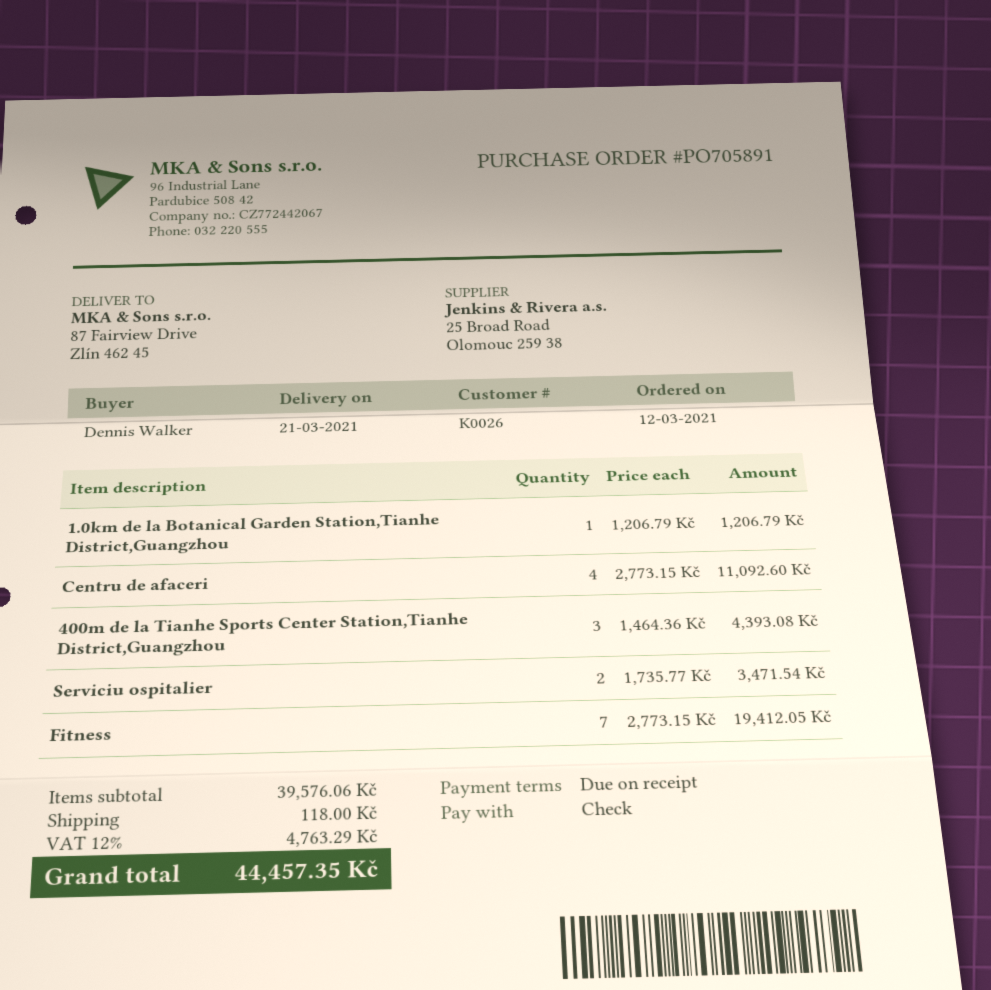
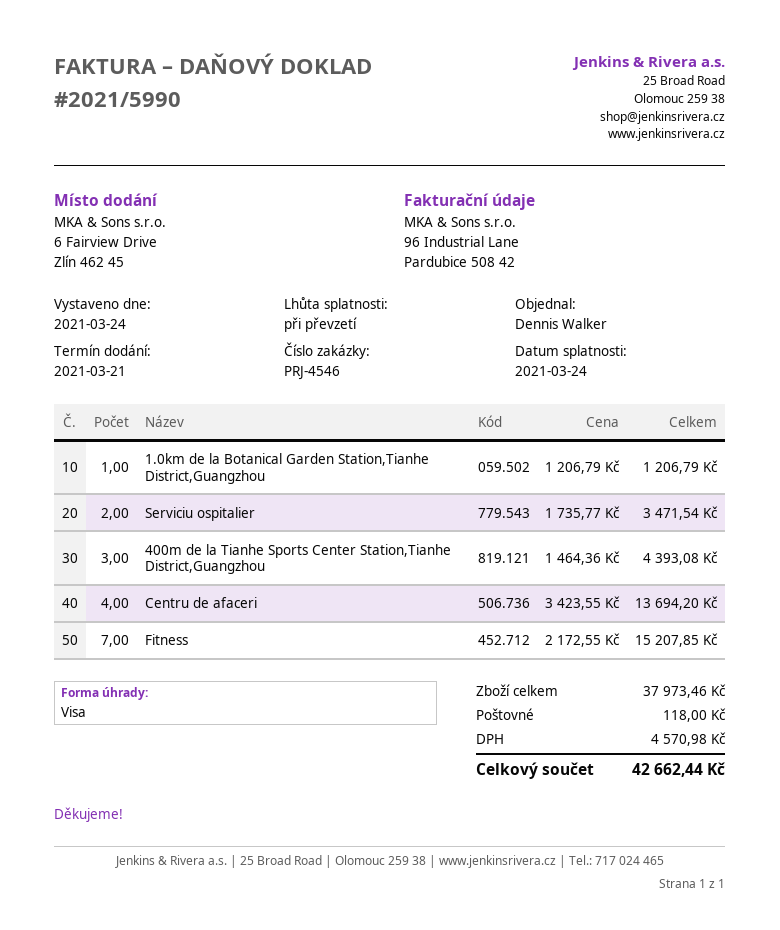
payment method: cheque -> Visa
ship to: 87 Fairview Drive, Zlín 462 45 -> 6 Fairview Drive, Zlín 462 45
Centru de afaceri: 4 x 2773.15 = 11092.60 -> 4 x 3423.55 = 13694.20
Fitness: 7 x 2773.15 = 19412.05 -> 7 x 2172.55 = 15207.85
subtotal: 39576.06 -> 37973.46
tax: 4763.29 -> 4570.98
total: 44457.35 -> 42662.44

